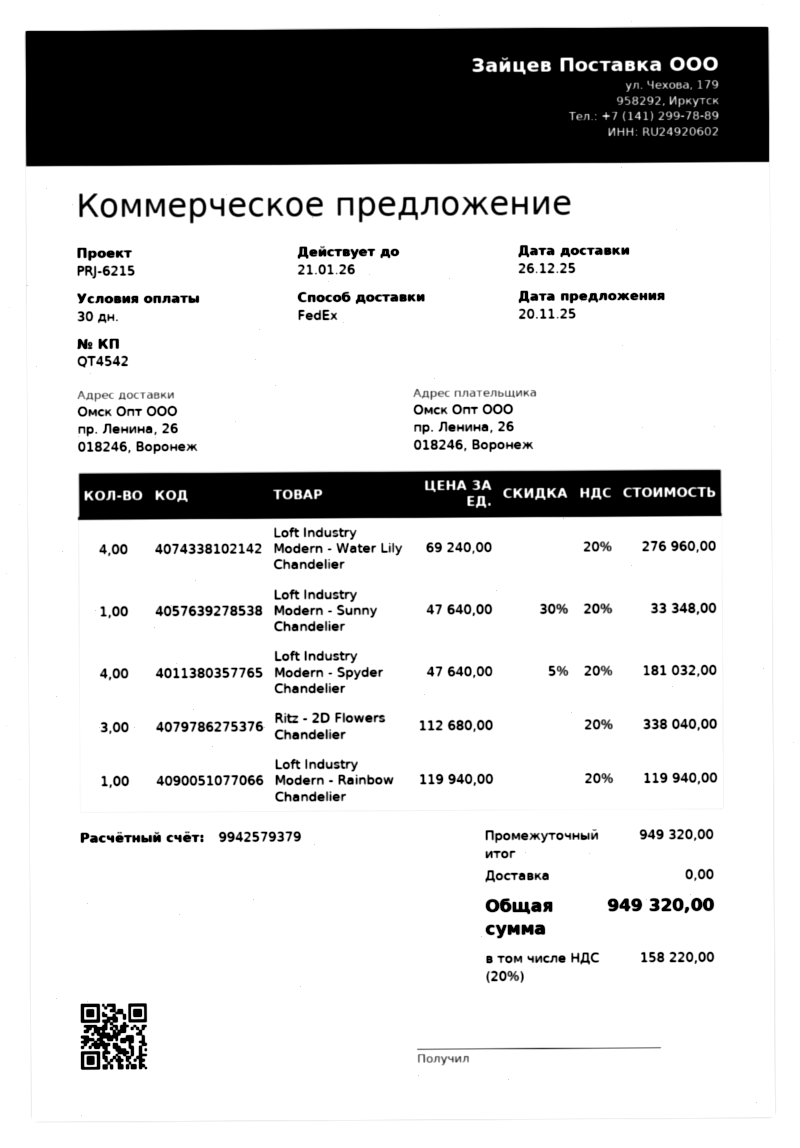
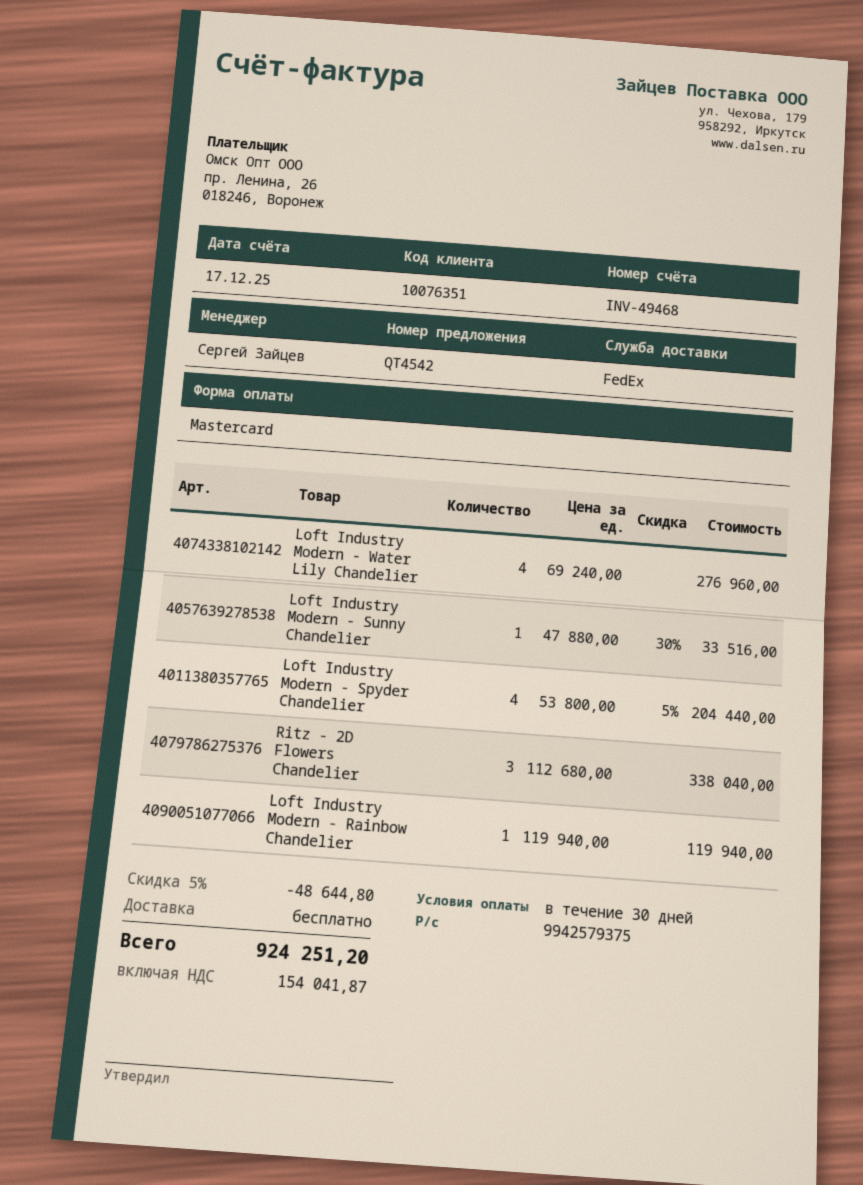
bank account: 9942579379 -> 9942579375
Loft Industry Modern - Sunny Chandelier: 1 x 47640.00 - 30% = 33348.00 -> 1 x 47880.00 - 30% = 33516.00
Loft Industry Modern - Spyder Chandelier: 4 x 47640.00 - 5% = 181032.00 -> 4 x 53800.00 - 5% = 204440.00
discount: none -> 5% = 48644.80
tax: 158220.00 -> 154041.87
total: 949320.00 -> 924251.20

